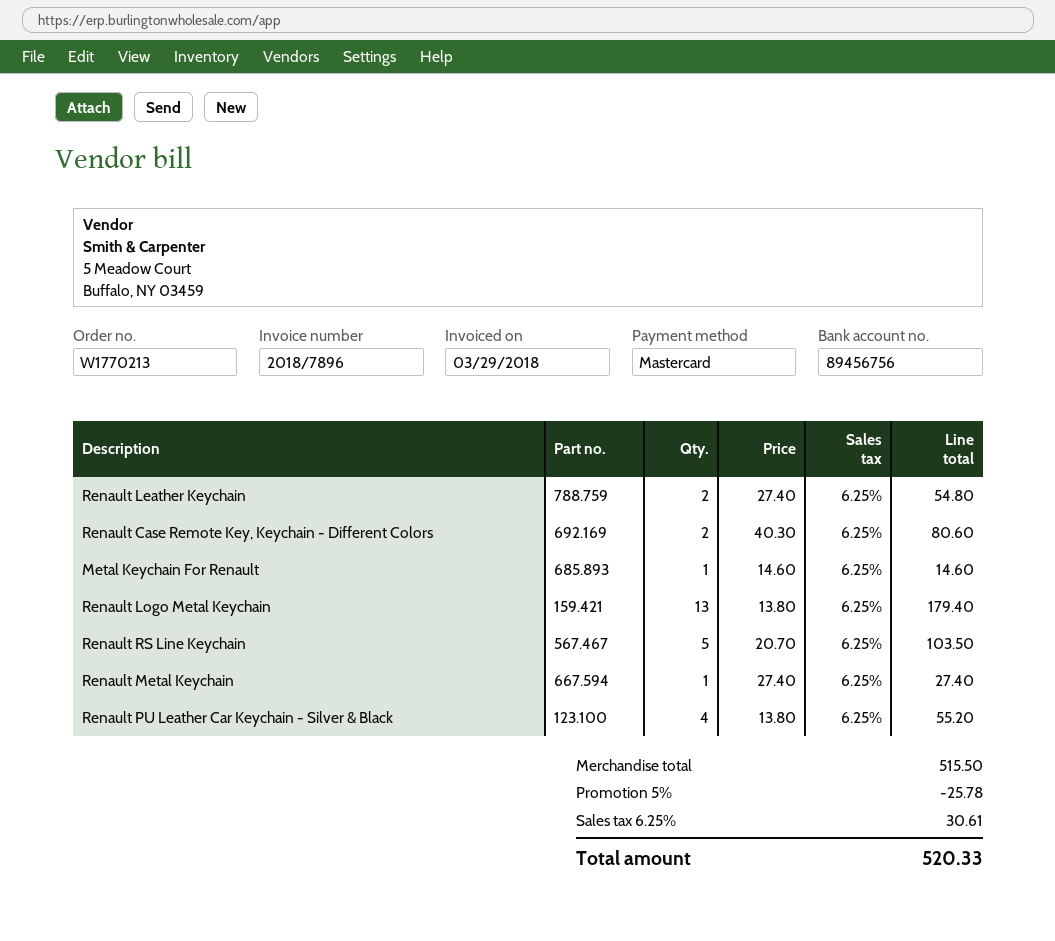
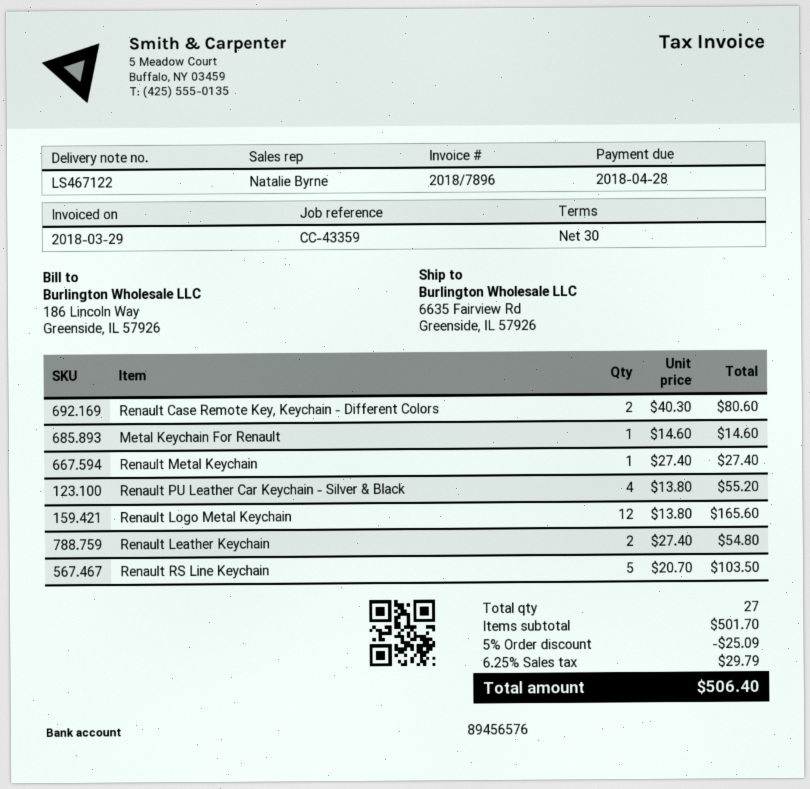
bank account: 89456756 -> 89456576
Renault Logo Metal Keychain: 13 x 13.80 = 179.40 -> 12 x 13.80 = 165.60
subtotal: 515.50 -> 501.70
discount: 5% = 25.78 -> 5% = 25.09
tax: 6.25% = 30.61 -> 6.25% = 29.79
total: 520.33 -> 506.40

